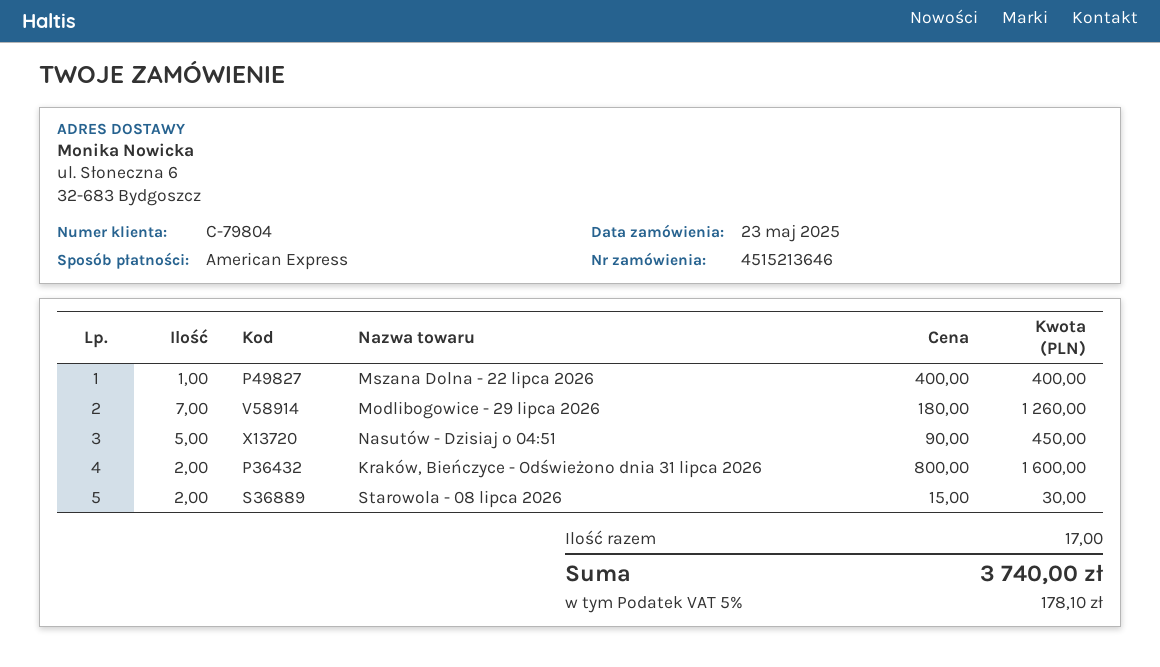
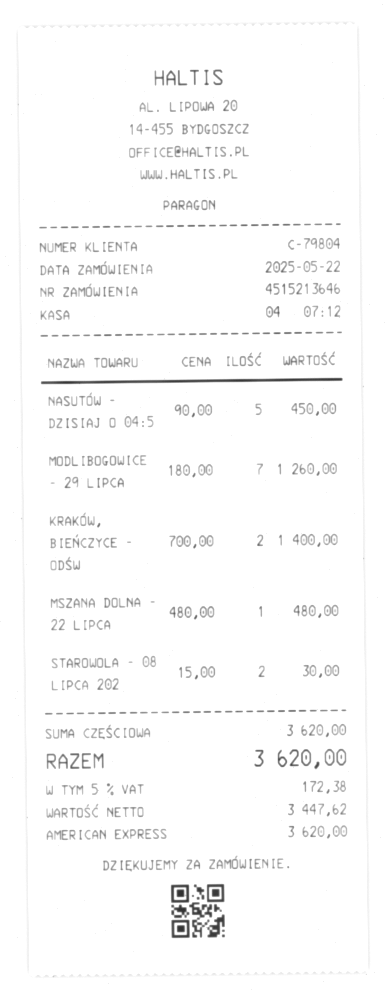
order date: 2025-05-23 -> 2025-05-22
Mszana Dolna - 22 lipca 2026: 1 x 400.00 = 400.00 -> 1 x 480.00 = 480.00
Kraków, Bieńczyce - Odświeżono dnia 31 lipca 2026: 2 x 800.00 = 1600.00 -> 2 x 700.00 = 1400.00
tax: 5% = 178.10 -> 5% = 172.38
total: 3740.00 -> 3620.00

